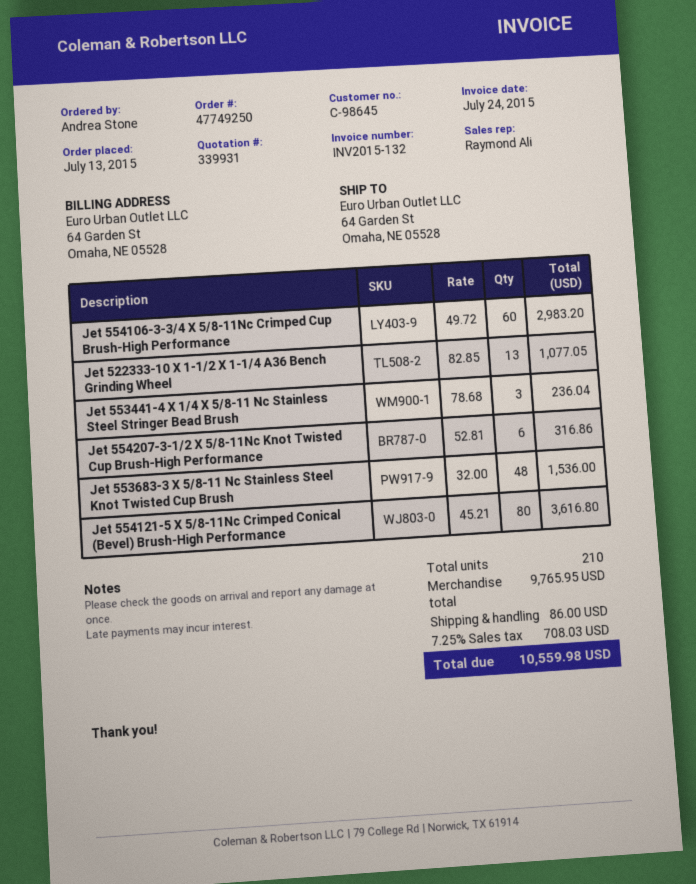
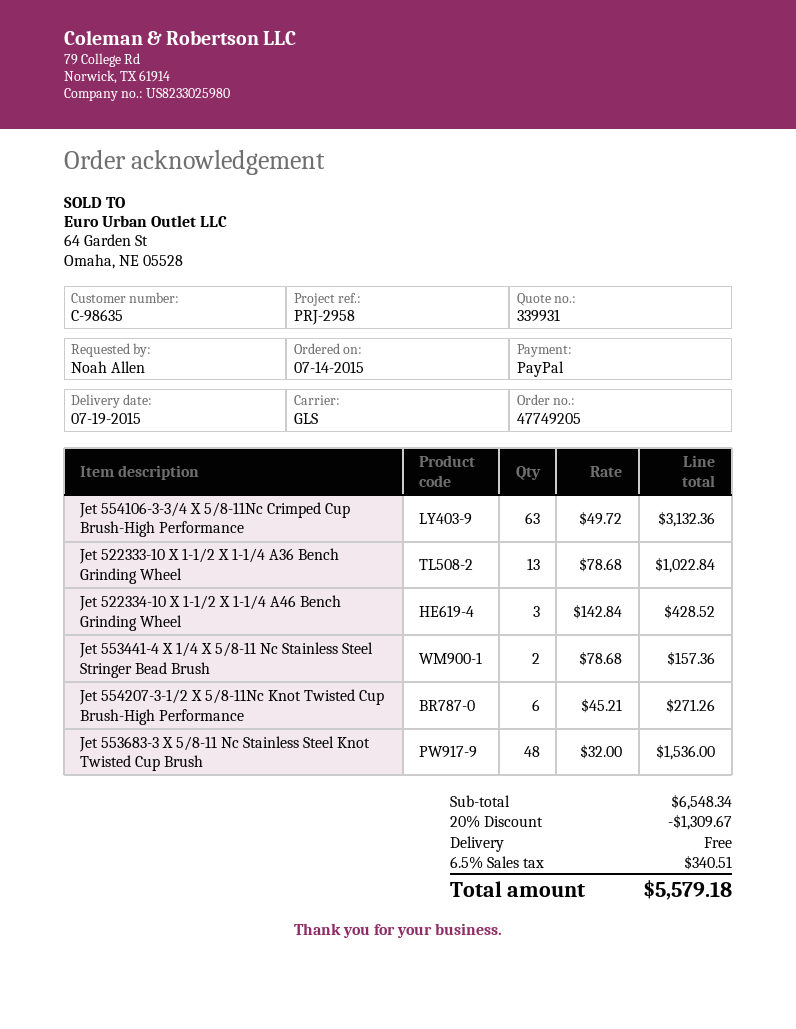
order number: 47749250 -> 47749205
order date: 2015-07-13 -> 2015-07-14
customer number: C-98645 -> C-98635
ordered by: Andrea Stone -> Noah Allen
Jet 554106-3-3/4 X 5/8-11Nc Crimped Cup Brush-High Performance: 60 x 49.72 = 2983.20 -> 63 x 49.72 = 3132.36
Jet 522333-10 X 1-1/2 X 1-1/4 A36 Bench Grinding Wheel: 13 x 82.85 = 1077.05 -> 13 x 78.68 = 1022.84
Jet 553441-4 X 1/4 X 5/8-11 Nc Stainless Steel Stringer Bead Brush: 3 x 78.68 = 236.04 -> 2 x 78.68 = 157.36
Jet 554207-3-1/2 X 5/8-11Nc Knot Twisted Cup Brush-High Performance: 6 x 52.81 = 316.86 -> 6 x 45.21 = 271.26
Jet 554121-5 X 5/8-11Nc Crimped Conical (Bevel) Brush-High Performance: 80 x 45.21 = 3616.80 -> none
Jet 522334-10 X 1-1/2 X 1-1/4 A46 Bench Grinding Wheel: none -> 3 x 142.84 = 428.52
subtotal: 9765.95 -> 6548.34
discount: none -> 20% = 1309.67
shipping: 86.00 -> 0.00
tax: 7.25% = 708.03 -> 6.5% = 340.51
total: 10559.98 -> 5579.18

